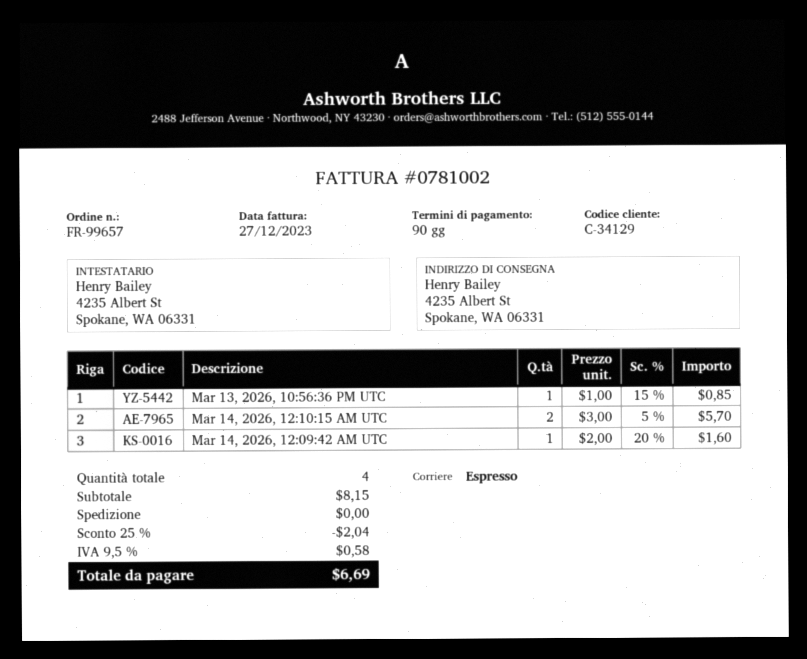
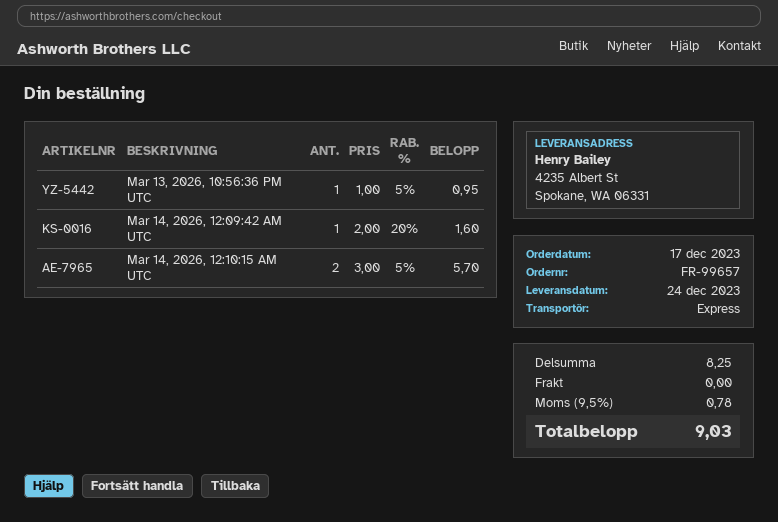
Mar 13, 2026, 10:56:36 PM UTC: 1 x 1.00 - 15% = 0.85 -> 1 x 1.00 - 5% = 0.95
subtotal: 8.15 -> 8.25
discount: 25% = 2.04 -> none
tax: 9.5% = 0.58 -> 9.5% = 0.78
total: 6.69 -> 9.03

